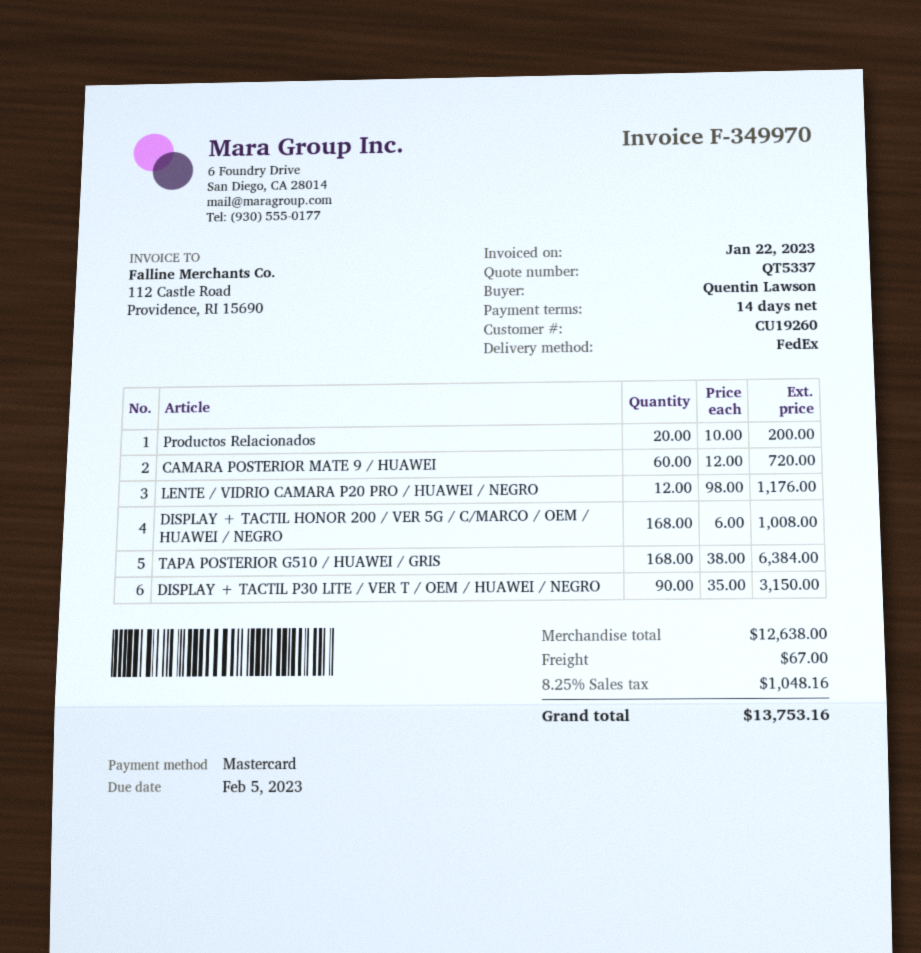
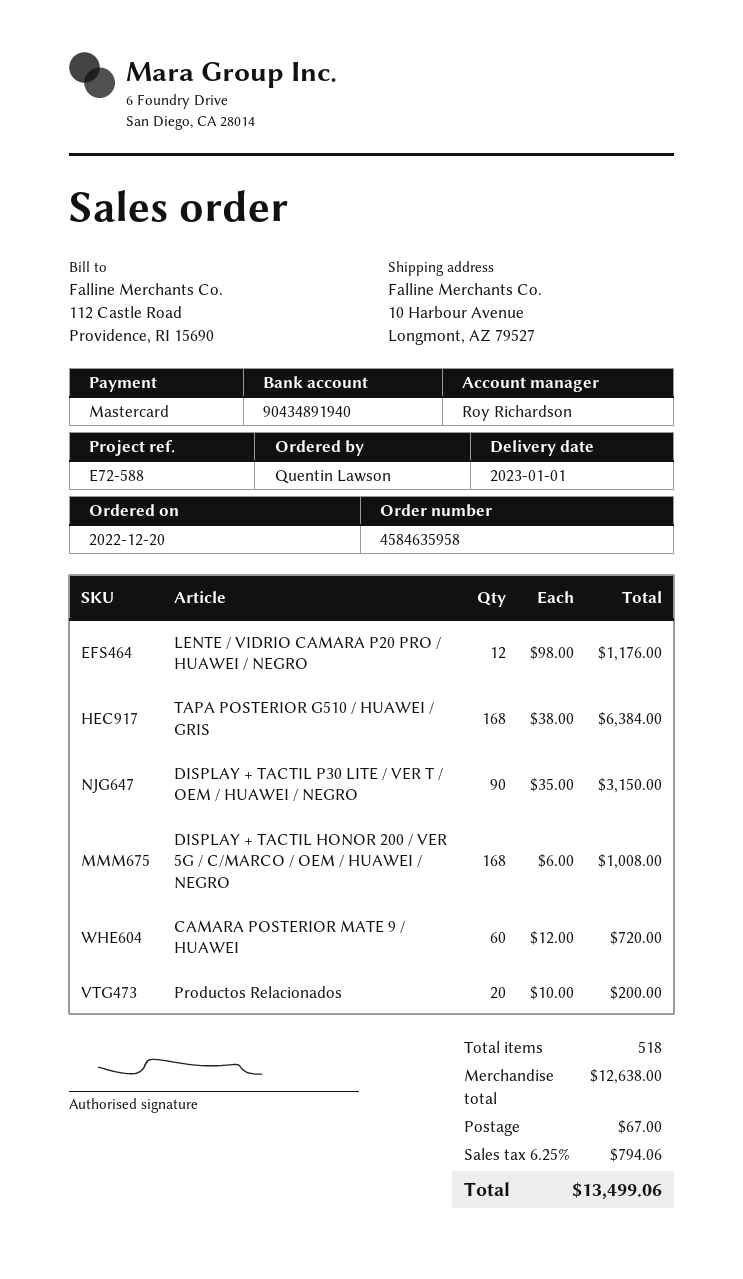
tax: 8.25% = 1048.16 -> 6.25% = 794.06
total: 13753.16 -> 13499.06

